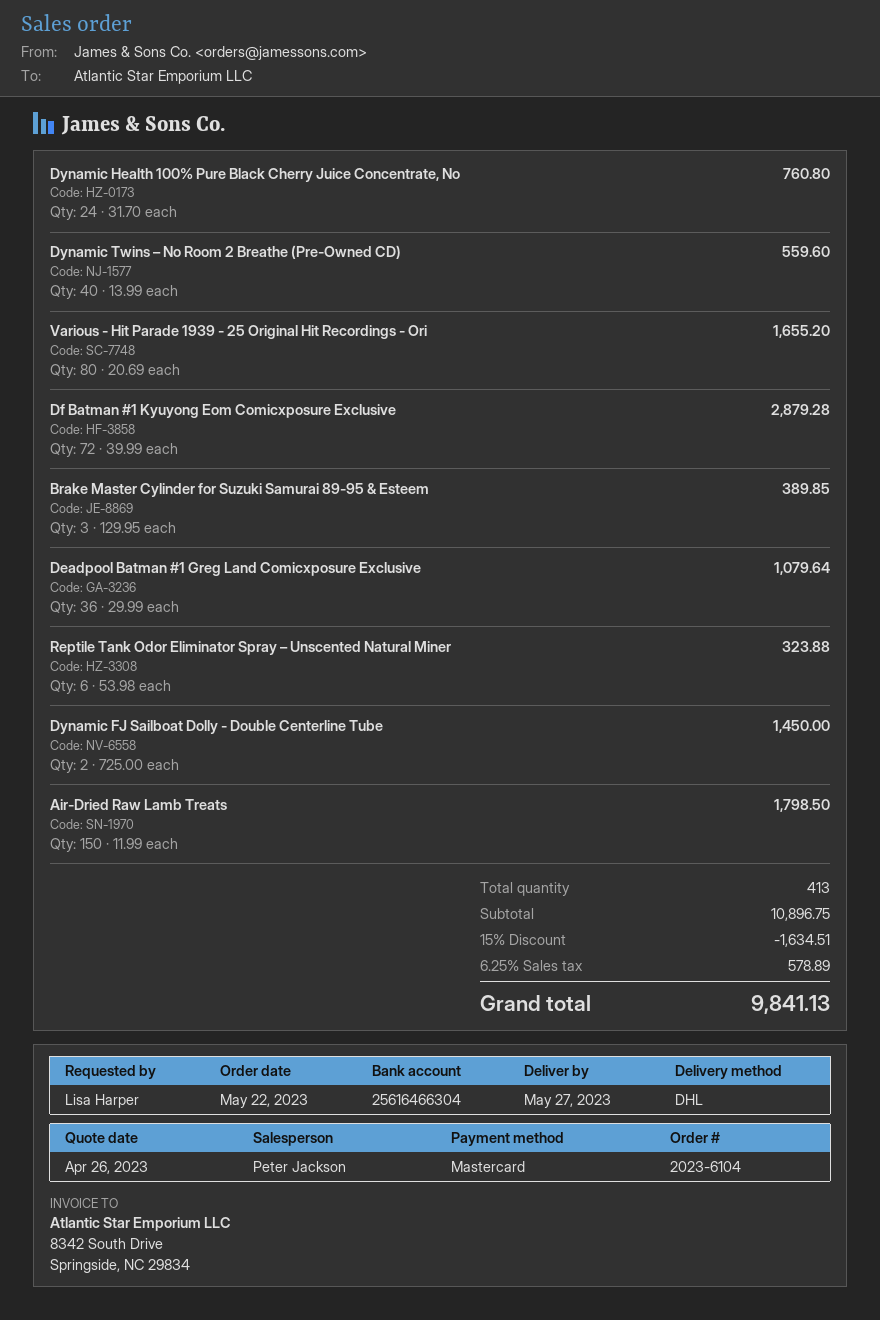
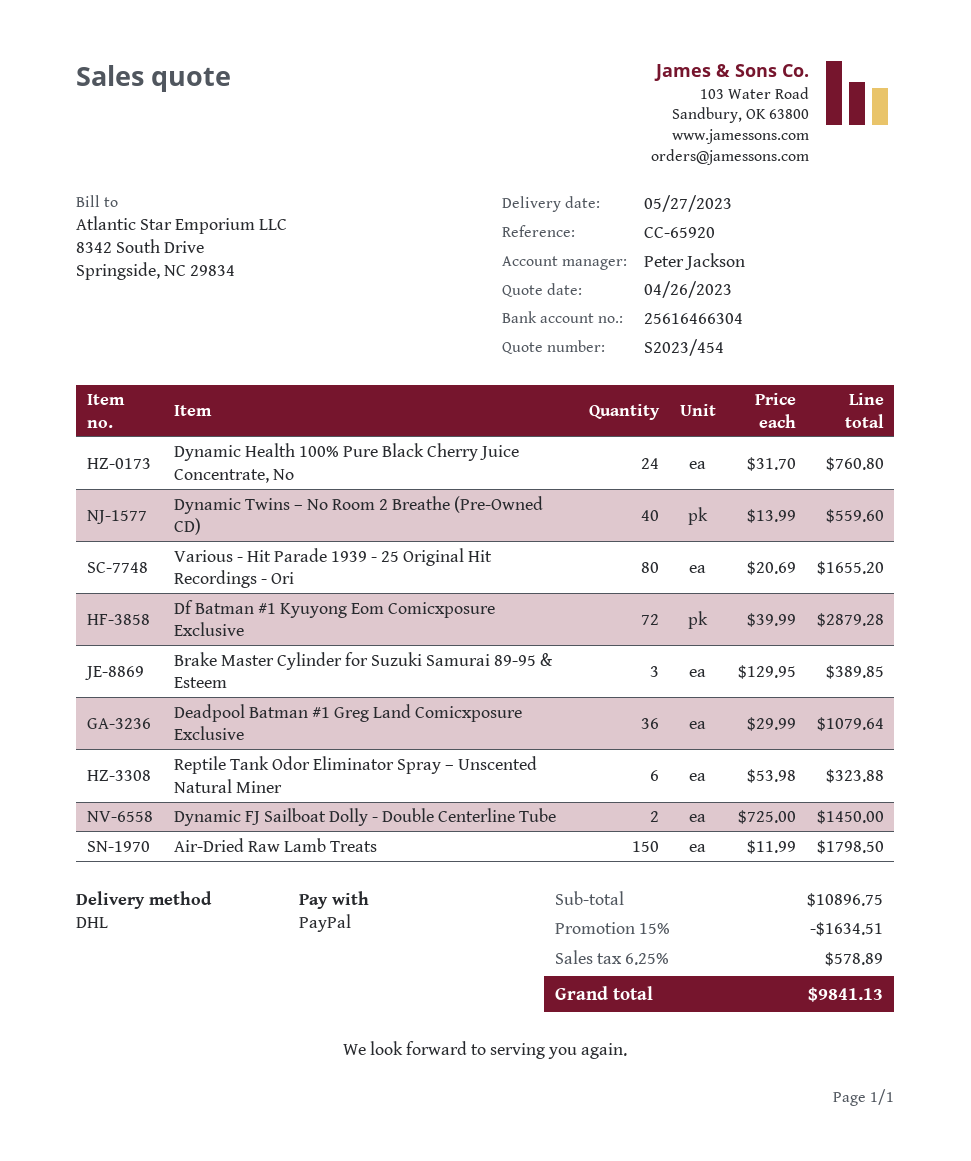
payment method: Mastercard -> PayPal

